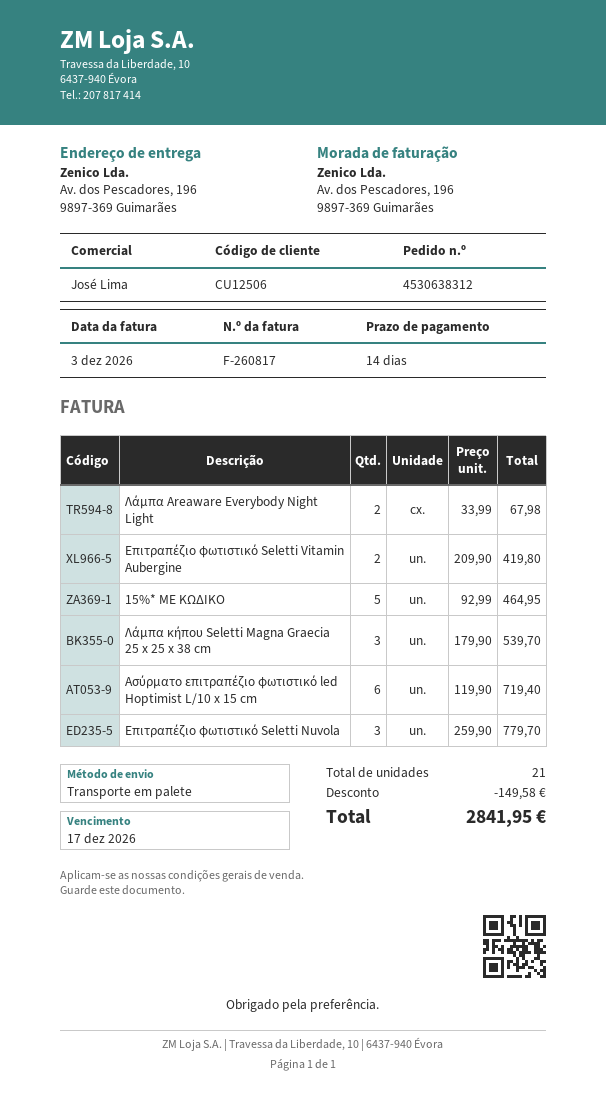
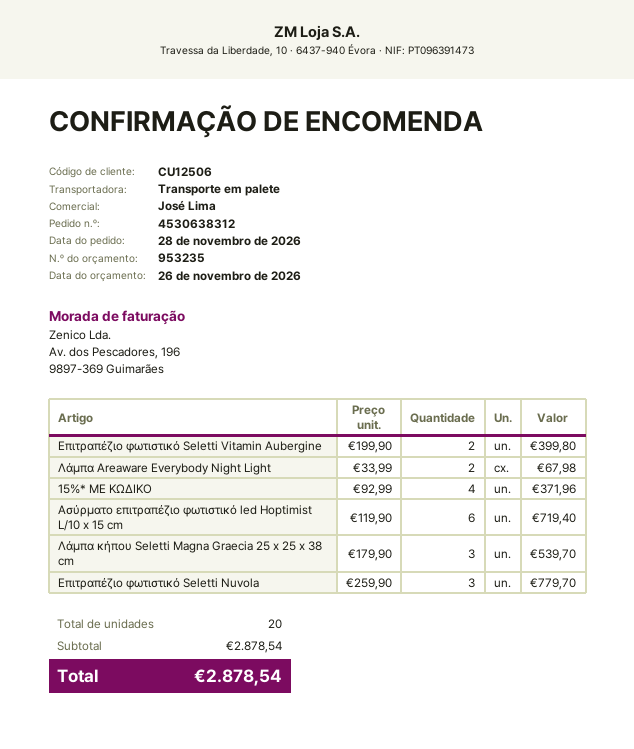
Επιτραπέζιο φωτιστικό Seletti Vitamin Aubergine: 2 x 209.90 = 419.80 -> 2 x 199.90 = 399.80
15%* ΜΕ ΚΩΔΙΚΟ: 5 x 92.99 = 464.95 -> 4 x 92.99 = 371.96
total quantity: 21 -> 20
discount: 149.58 -> none
total: 2841.95 -> 2878.54

